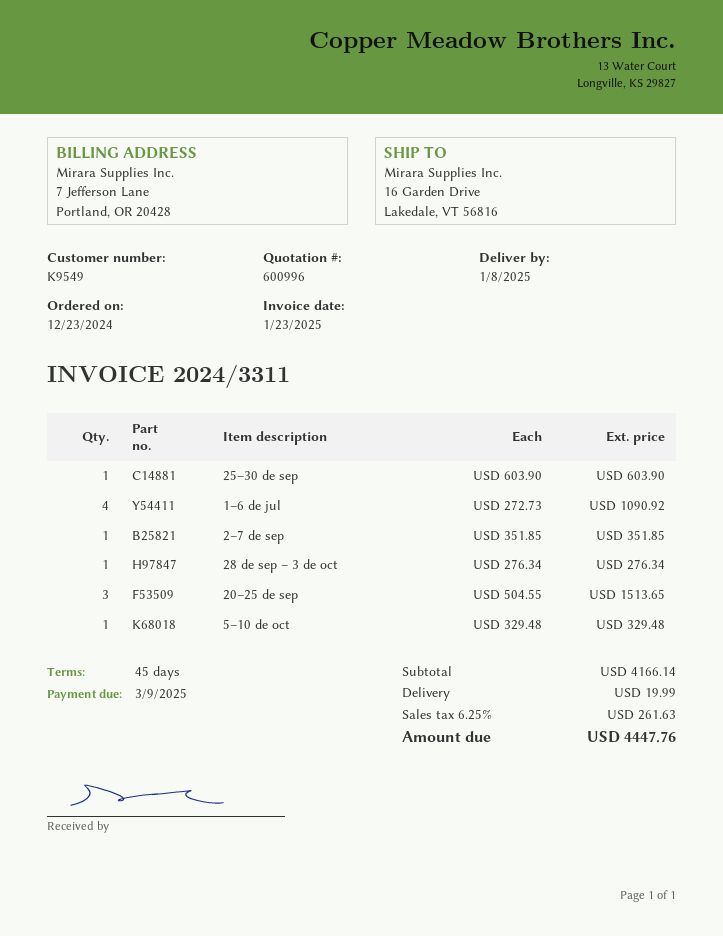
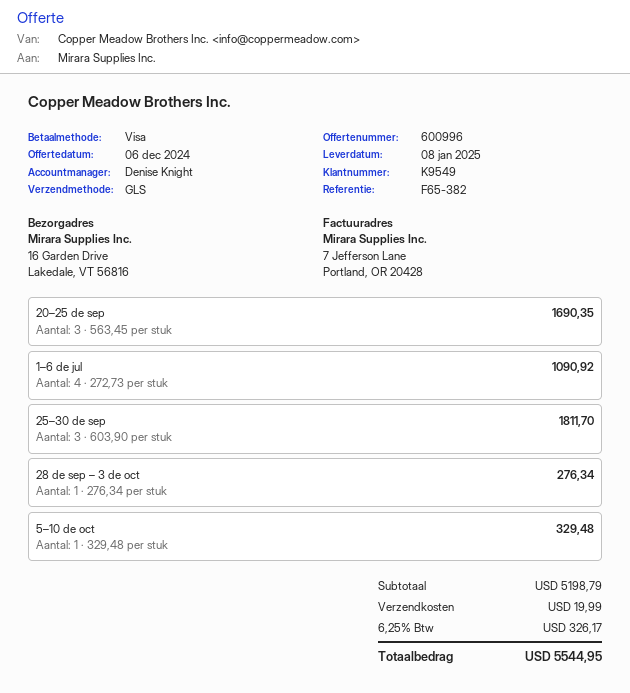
25–30 de sep: 1 x 603.90 = 603.90 -> 3 x 603.90 = 1811.70
2–7 de sep: 1 x 351.85 = 351.85 -> none
20–25 de sep: 3 x 504.55 = 1513.65 -> 3 x 563.45 = 1690.35
subtotal: 4166.14 -> 5198.79
tax: 6.25% = 261.63 -> 6.25% = 326.17
total: 4447.76 -> 5544.95

